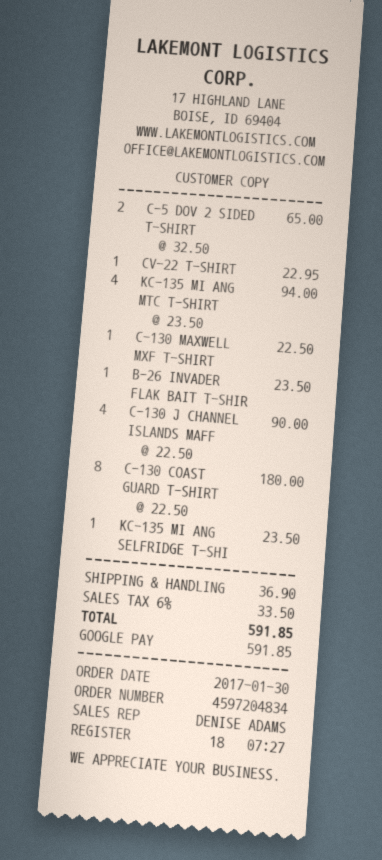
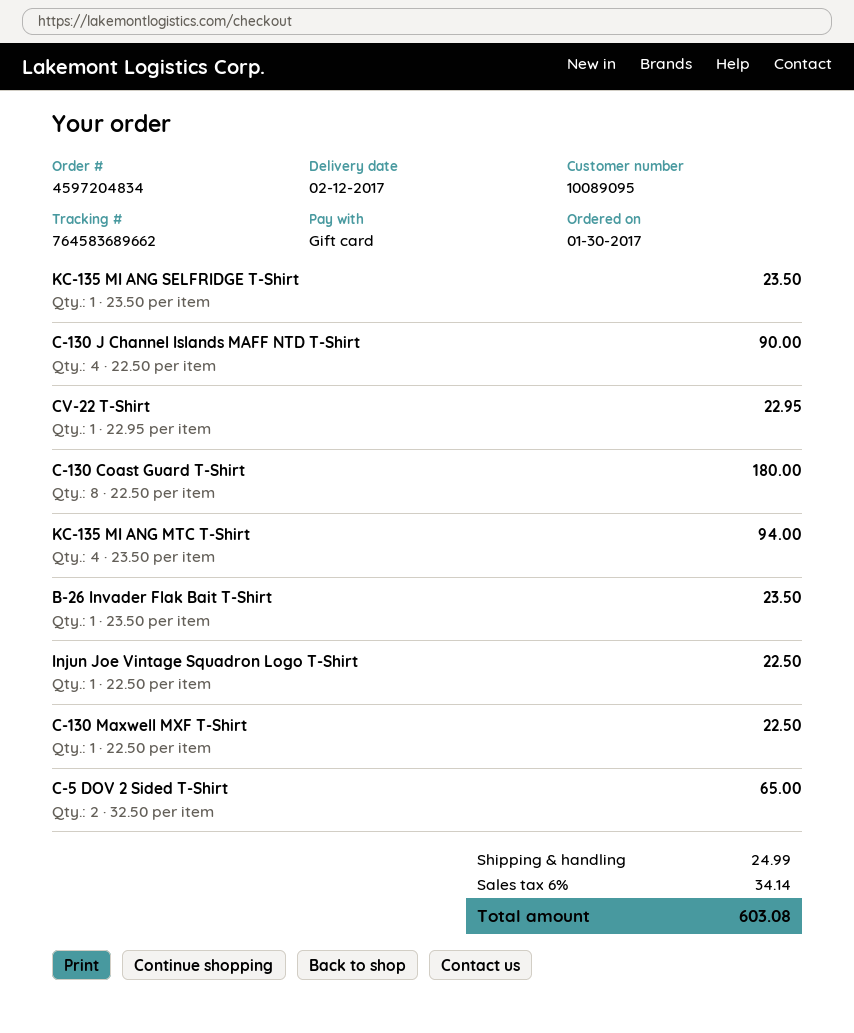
payment method: Google Pay -> gift card
Injun Joe Vintage Squadron Logo T-Shirt: none -> 1 x 22.50 = 22.50
shipping: 36.90 -> 24.99
tax: 6% = 33.50 -> 6% = 34.14
total: 591.85 -> 603.08

